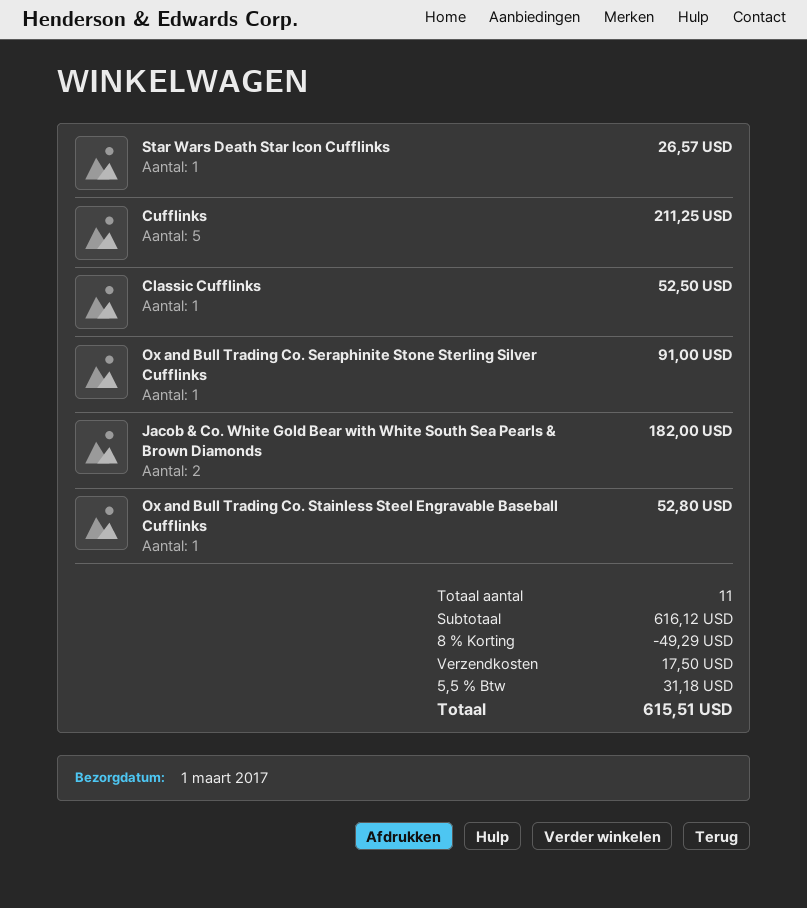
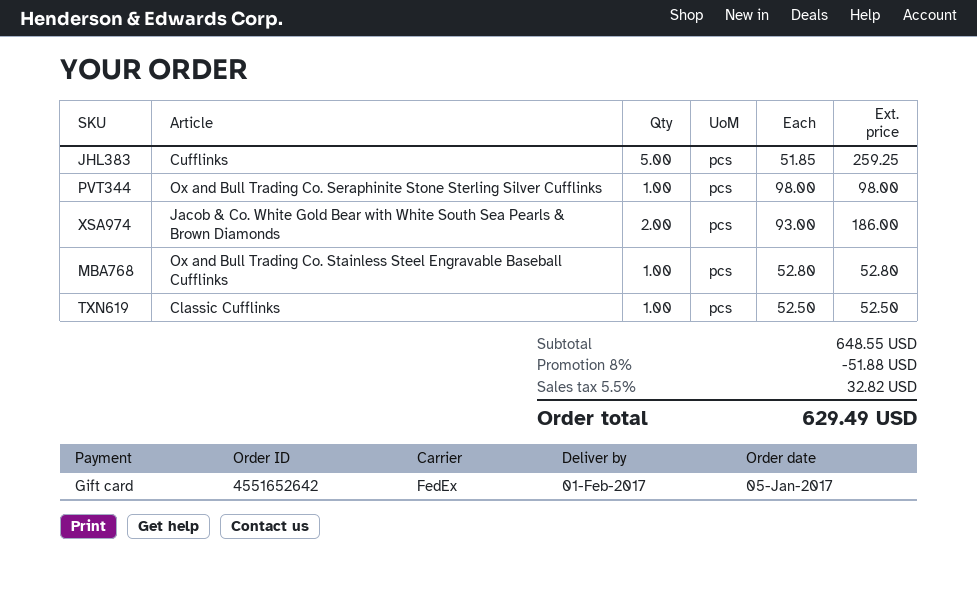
delivery date: 2017-03-01 -> 2017-02-01
Star Wars Death Star Icon Cufflinks: 1 for 26.57 -> none
Cufflinks: 5 for 211.25 -> 5 for 259.25
Ox and Bull Trading Co. Seraphinite Stone Sterling Silver Cufflinks: 1 for 91.00 -> 1 for 98.00
Jacob & Co. White Gold Bear with White South Sea Pearls & Brown Diamonds: 2 for 182.00 -> 2 for 186.00
subtotal: 616.12 -> 648.55
discount: 8% = 49.29 -> 8% = 51.88
shipping: 17.50 -> none
tax: 5.5% = 31.18 -> 5.5% = 32.82
total: 615.51 -> 629.49

